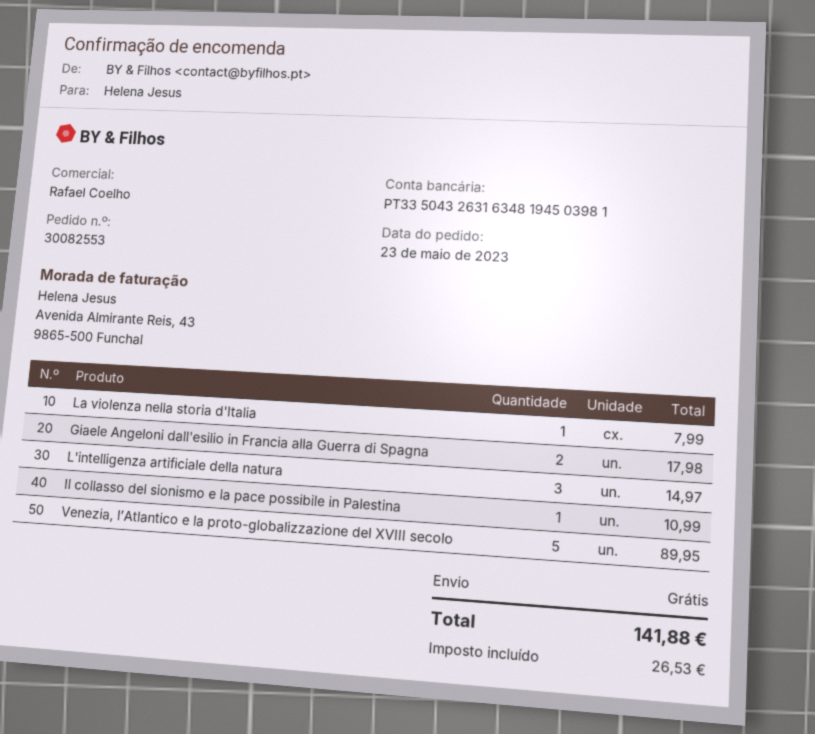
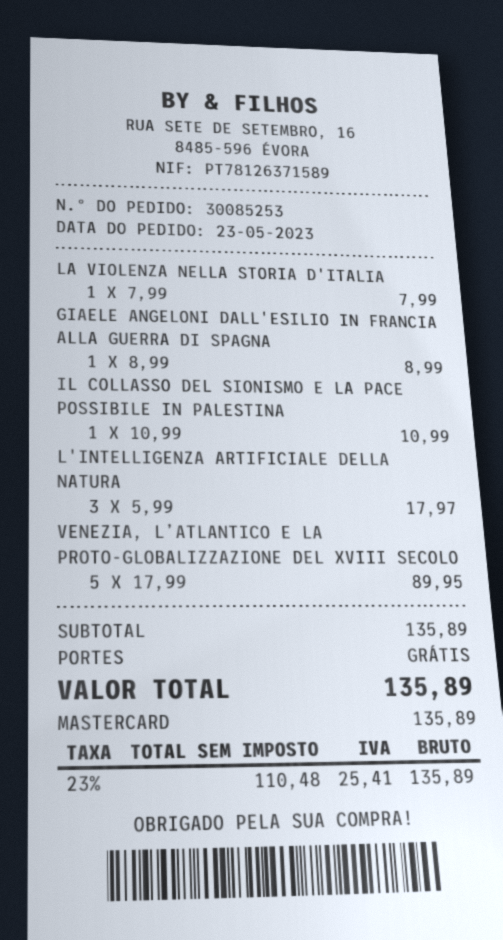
order number: 30082553 -> 30085253
Giaele Angeloni dall'esilio in Francia alla Guerra di Spagna: 2 for 17.98 -> 1 for 8.99
L'intelligenza artificiale della natura: 3 for 14.97 -> 3 for 17.97
tax: 26.53 -> 25.41
total: 141.88 -> 135.89

